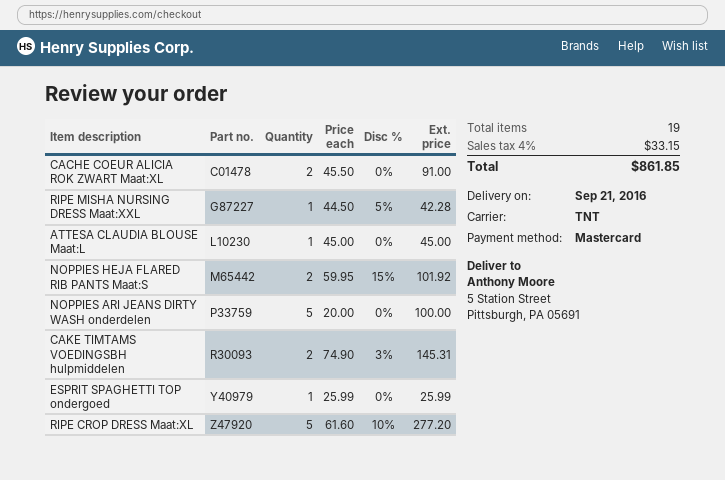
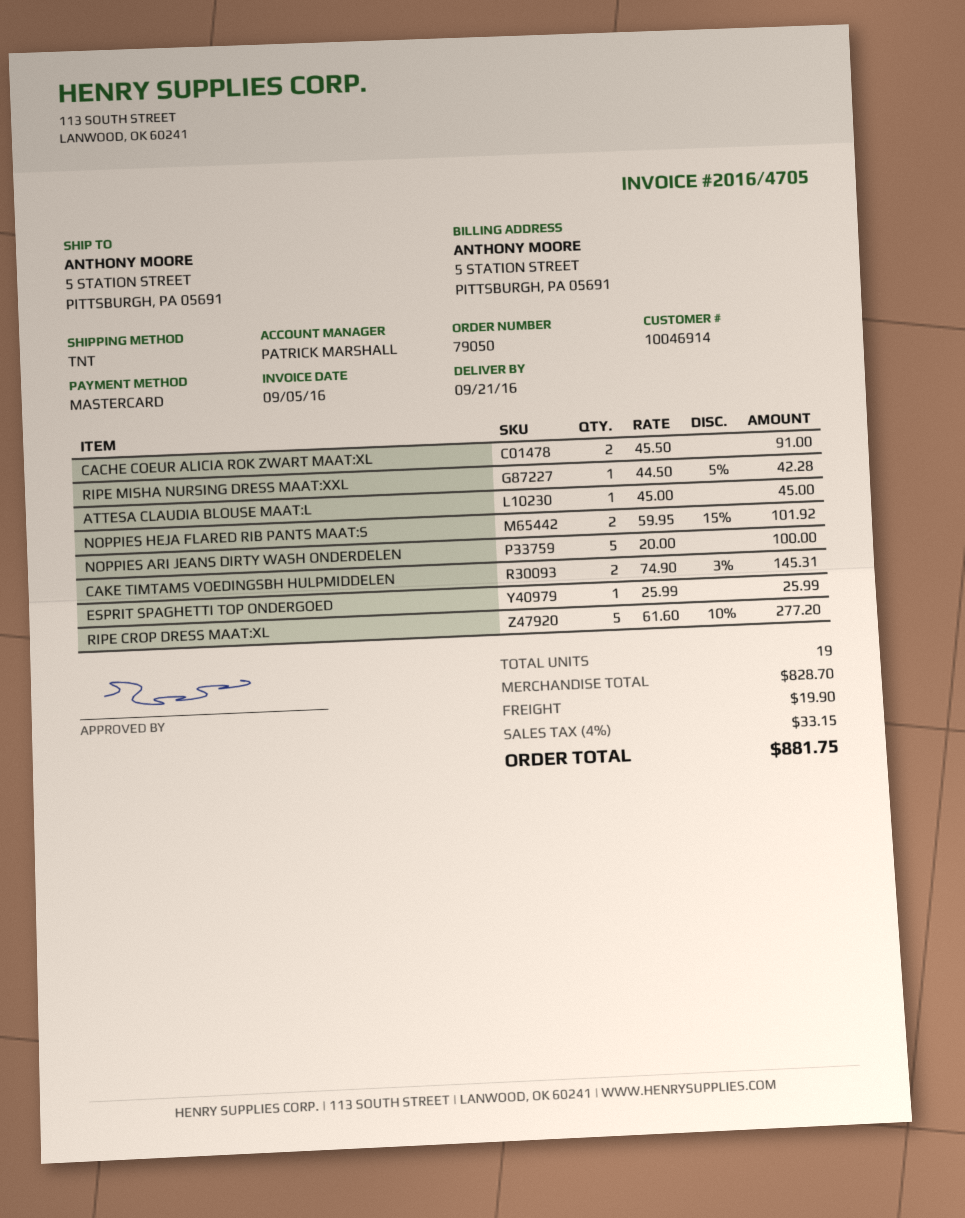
shipping: none -> 19.90
total: 861.85 -> 881.75

